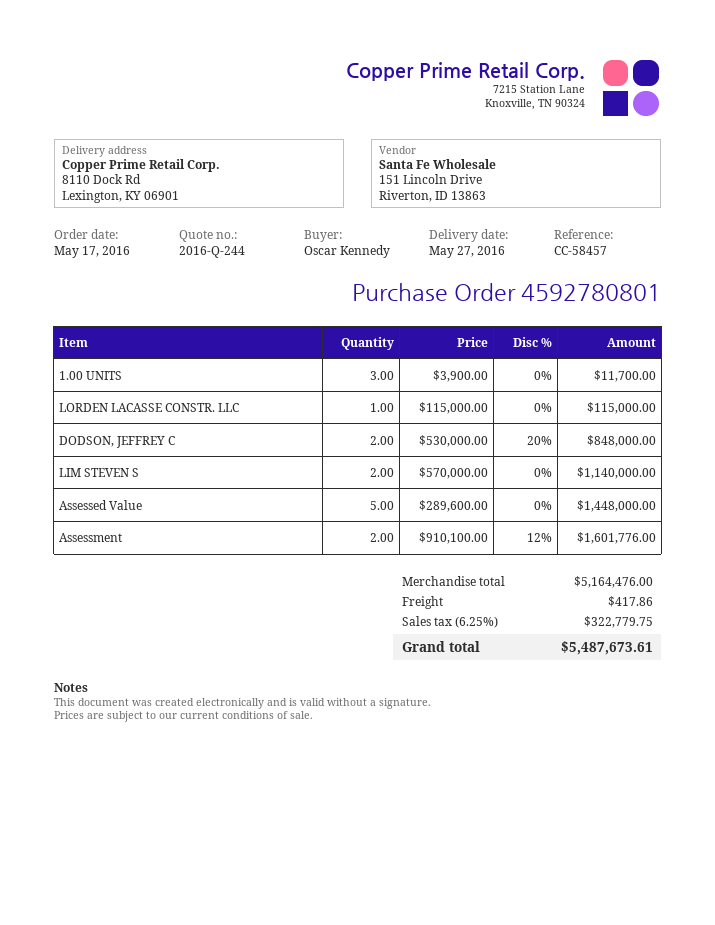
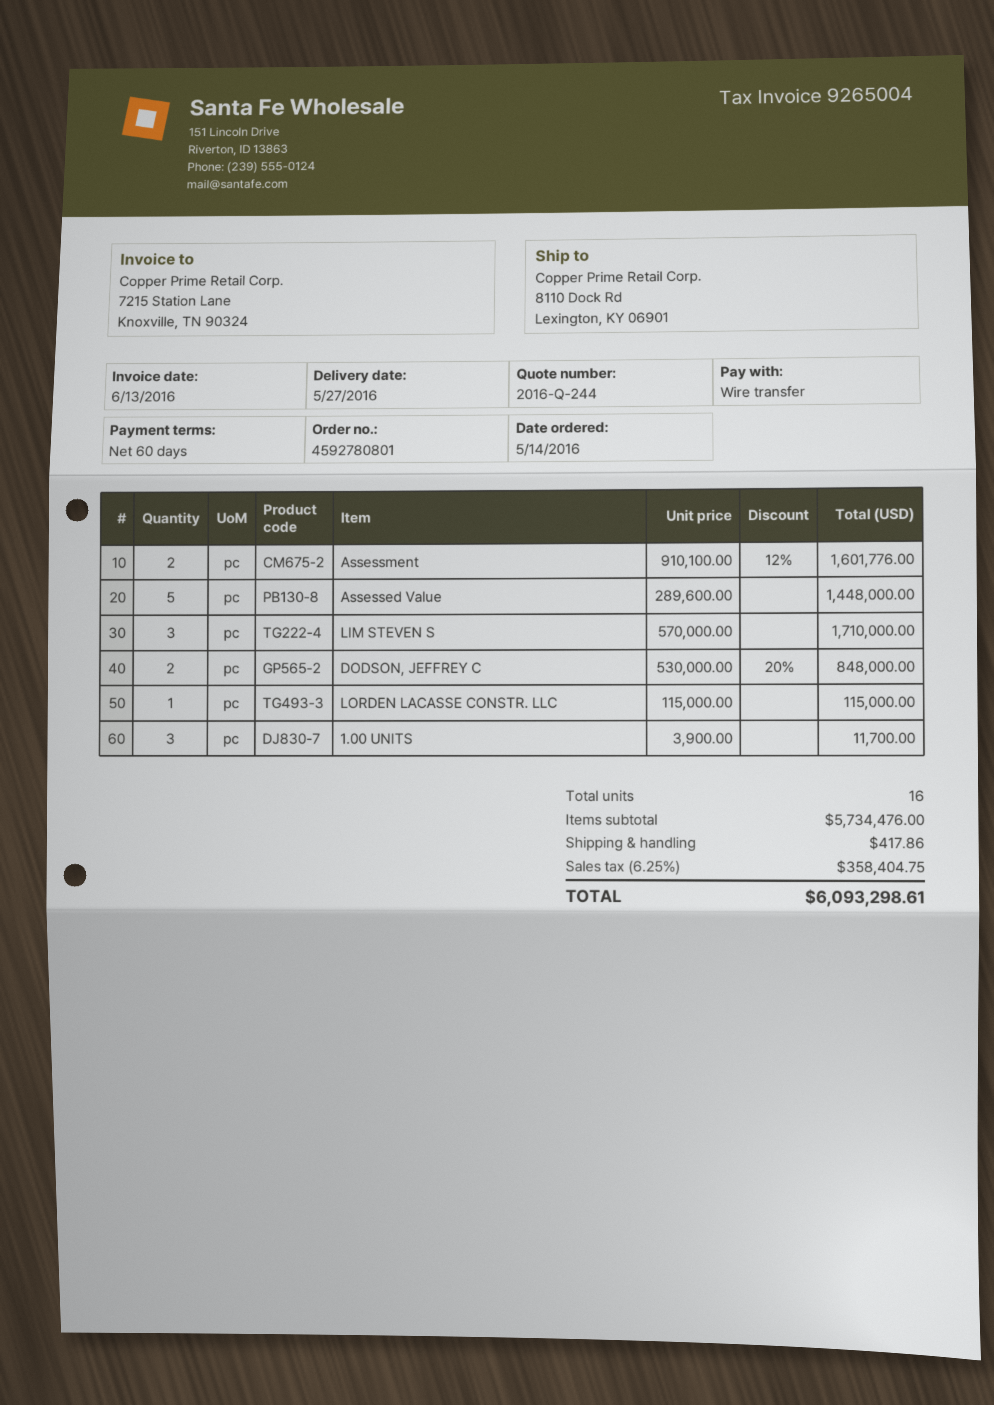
order date: 2016-05-17 -> 2016-05-14
LIM STEVEN S: 2 x 570000.00 = 1140000.00 -> 3 x 570000.00 = 1710000.00
subtotal: 5164476.00 -> 5734476.00
tax: 6.25% = 322779.75 -> 6.25% = 358404.75
total: 5487673.61 -> 6093298.61

